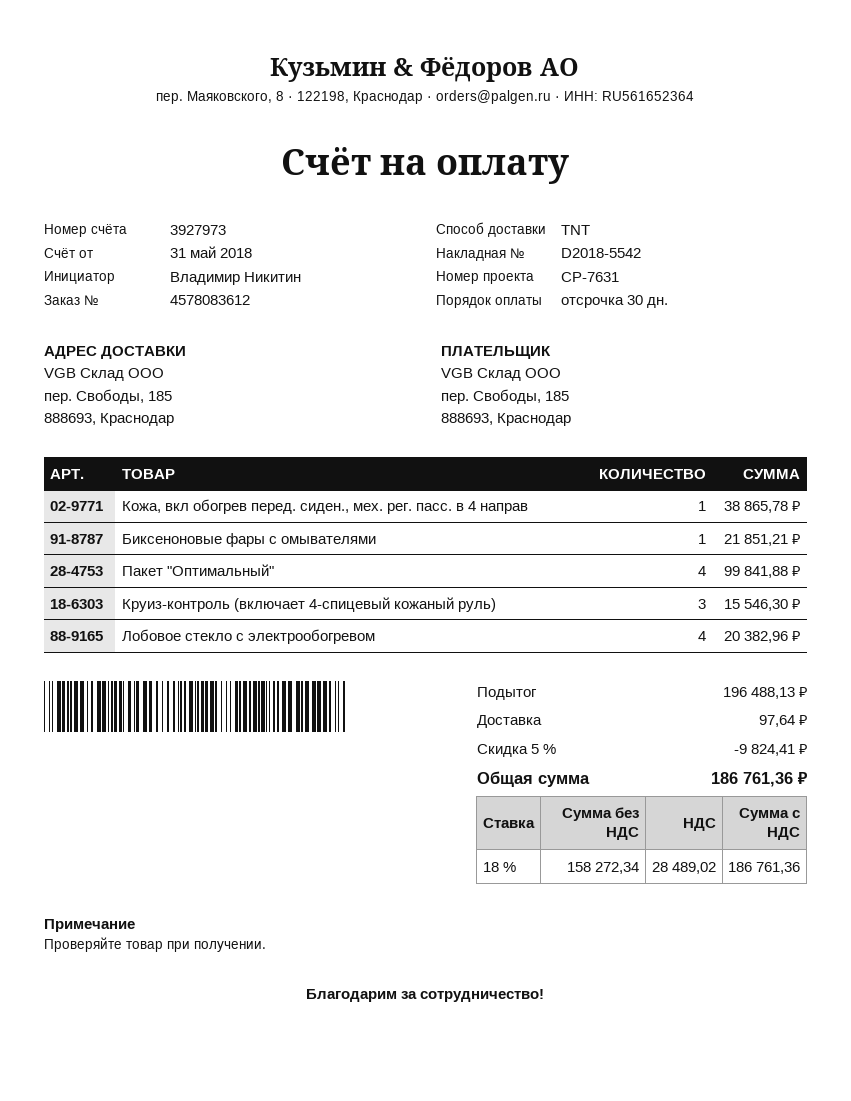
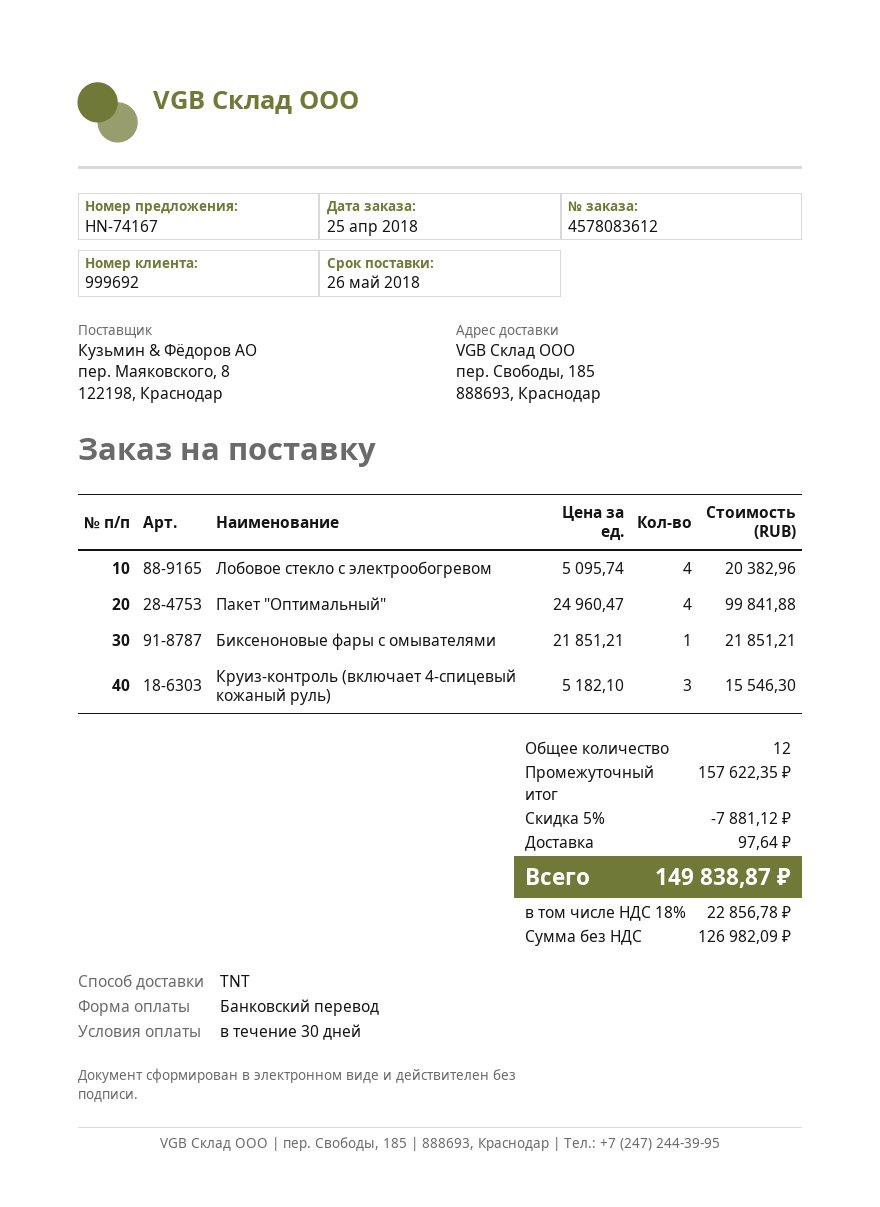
Кожа, вкл обогрев перед. сиден., мех. рег. пасс. в 4 направ: 1 for 38865.78 -> none
subtotal: 196488.13 -> 157622.35
discount: 5% = 9824.41 -> 5% = 7881.12
net: 158272.34 -> 126982.09
tax: 18% = 28489.02 -> 18% = 22856.78
total: 186761.36 -> 149838.87

